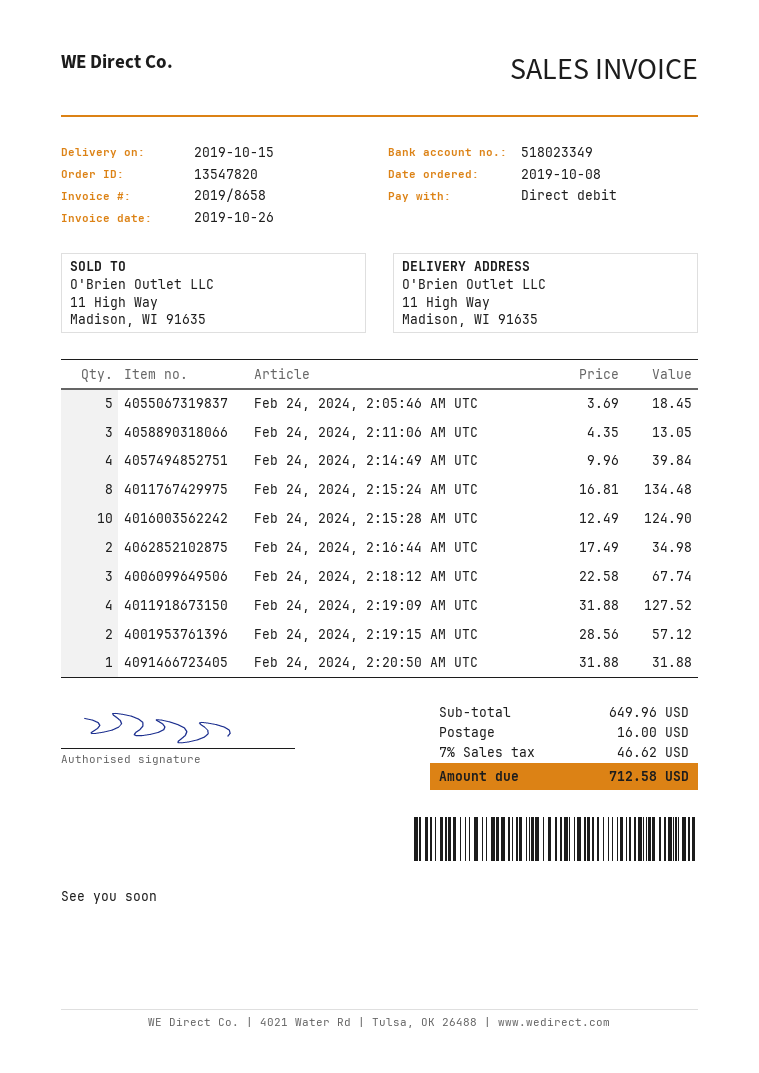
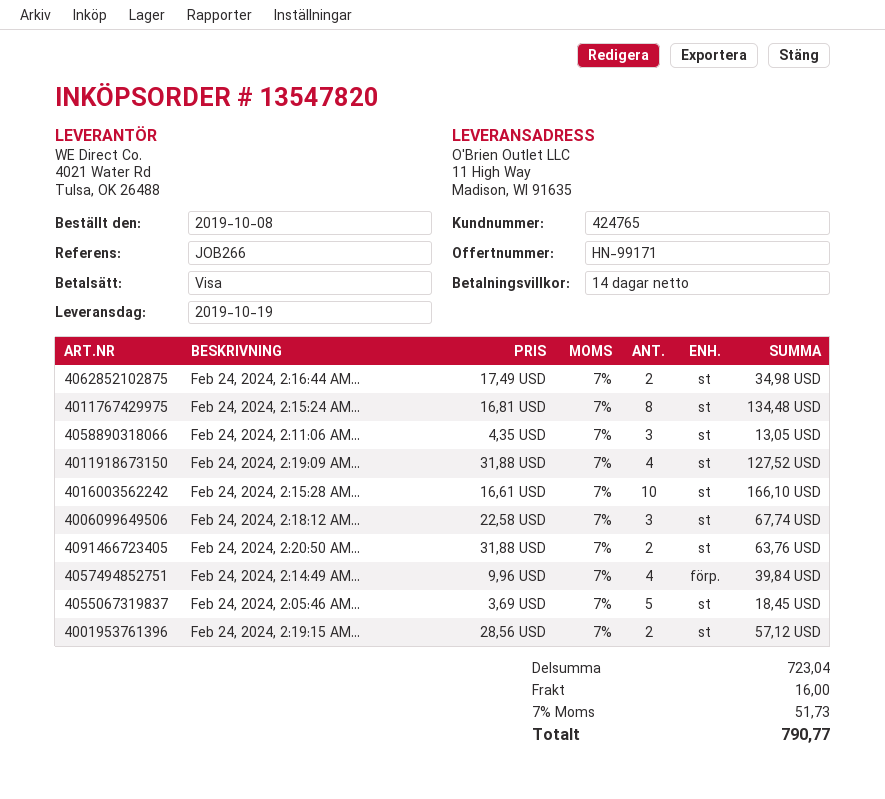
delivery date: 2019-10-15 -> 2019-10-19
payment method: direct debit -> Visa
Feb 24, 2024, 2:15:28 AM UTC: 10 x 12.49 = 124.90 -> 10 x 16.61 = 166.10
Feb 24, 2024, 2:20:50 AM UTC: 1 x 31.88 = 31.88 -> 2 x 31.88 = 63.76
subtotal: 649.96 -> 723.04
tax: 7% = 46.62 -> 7% = 51.73
total: 712.58 -> 790.77

